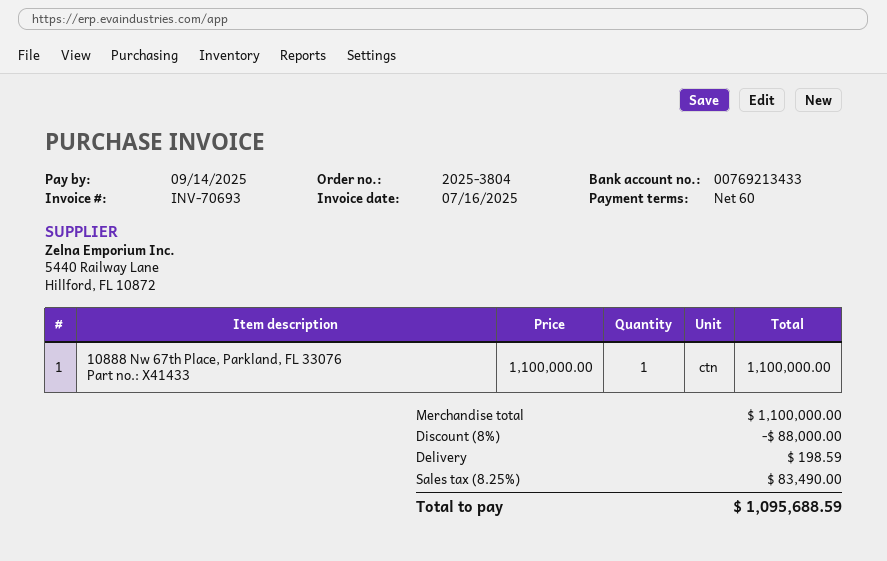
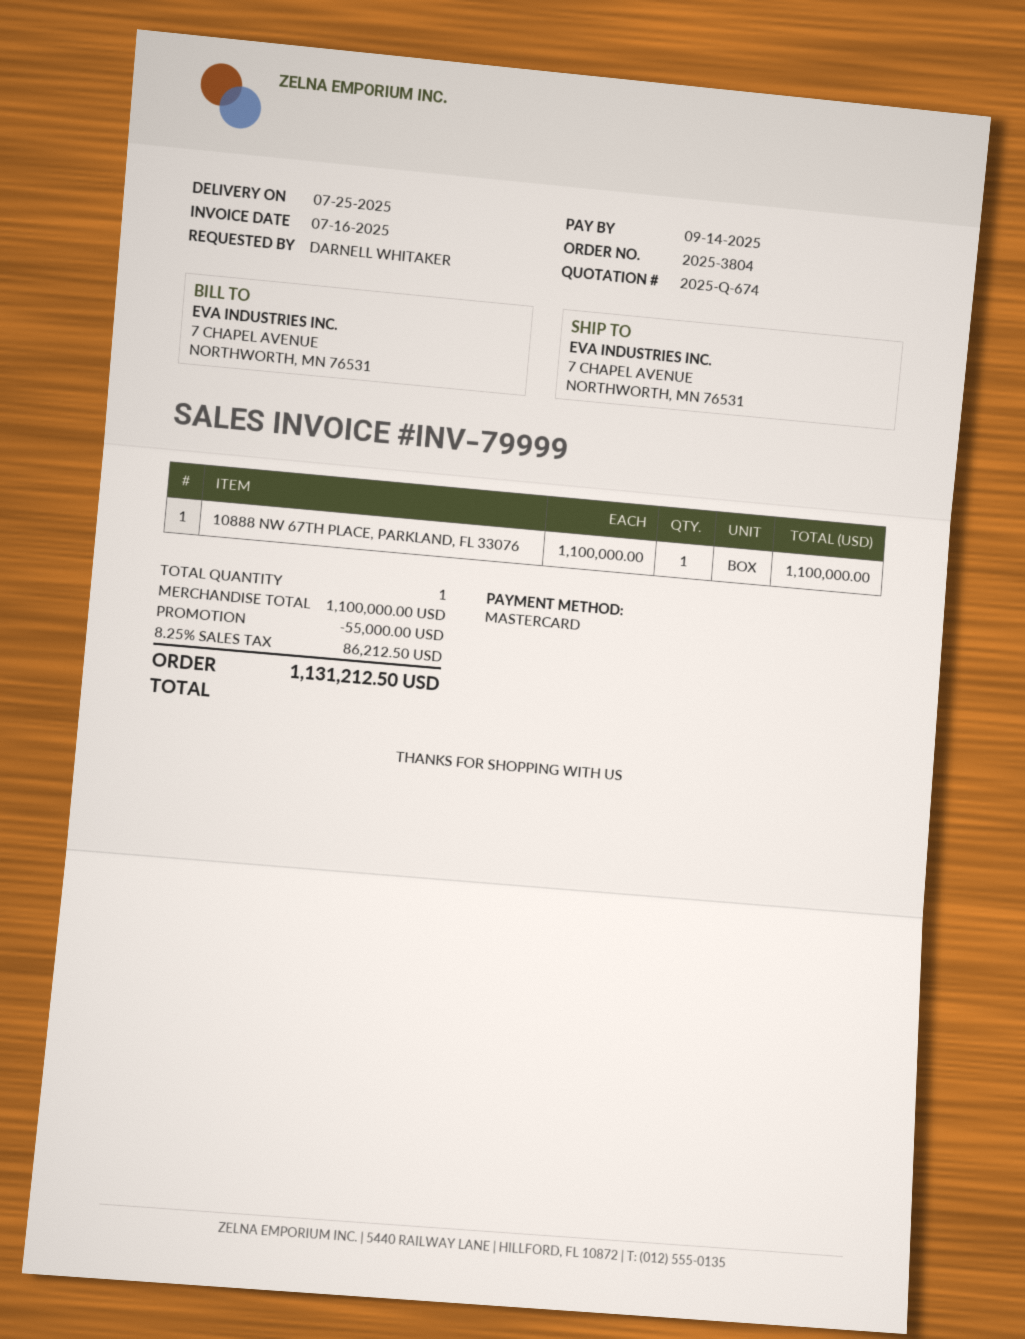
invoice number: INV-70693 -> INV-79999
discount: 88000.00 -> 55000.00
shipping: 198.59 -> none
tax: 8.25% = 83490.00 -> 8.25% = 86212.50
total: 1095688.59 -> 1131212.50

